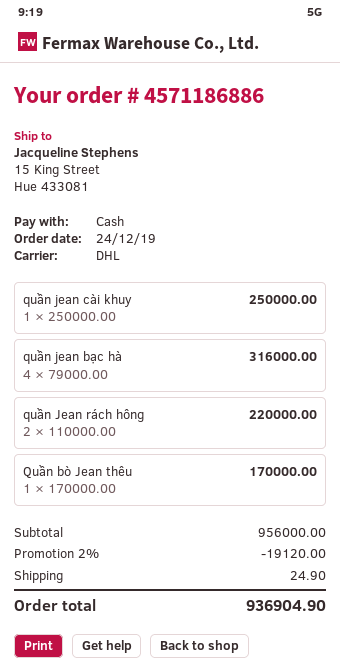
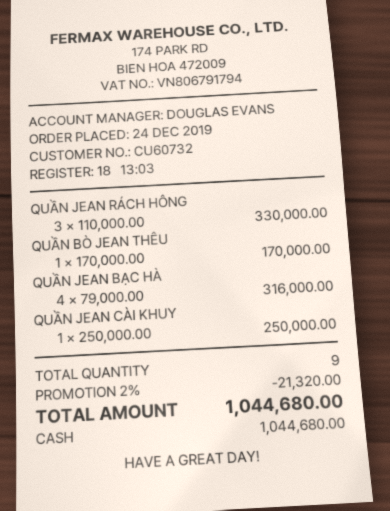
quần Jean rách hông: 2 x 110000.00 = 220000.00 -> 3 x 110000.00 = 330000.00
discount: 2% = 19120.00 -> 2% = 21320.00
shipping: 24.90 -> none
total: 936904.90 -> 1044680.00

